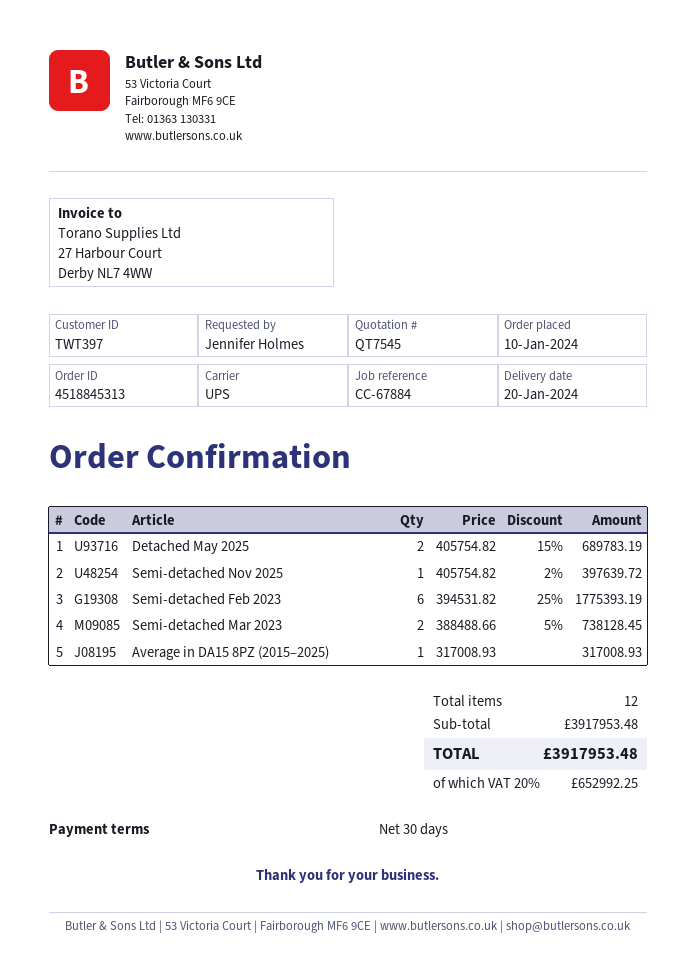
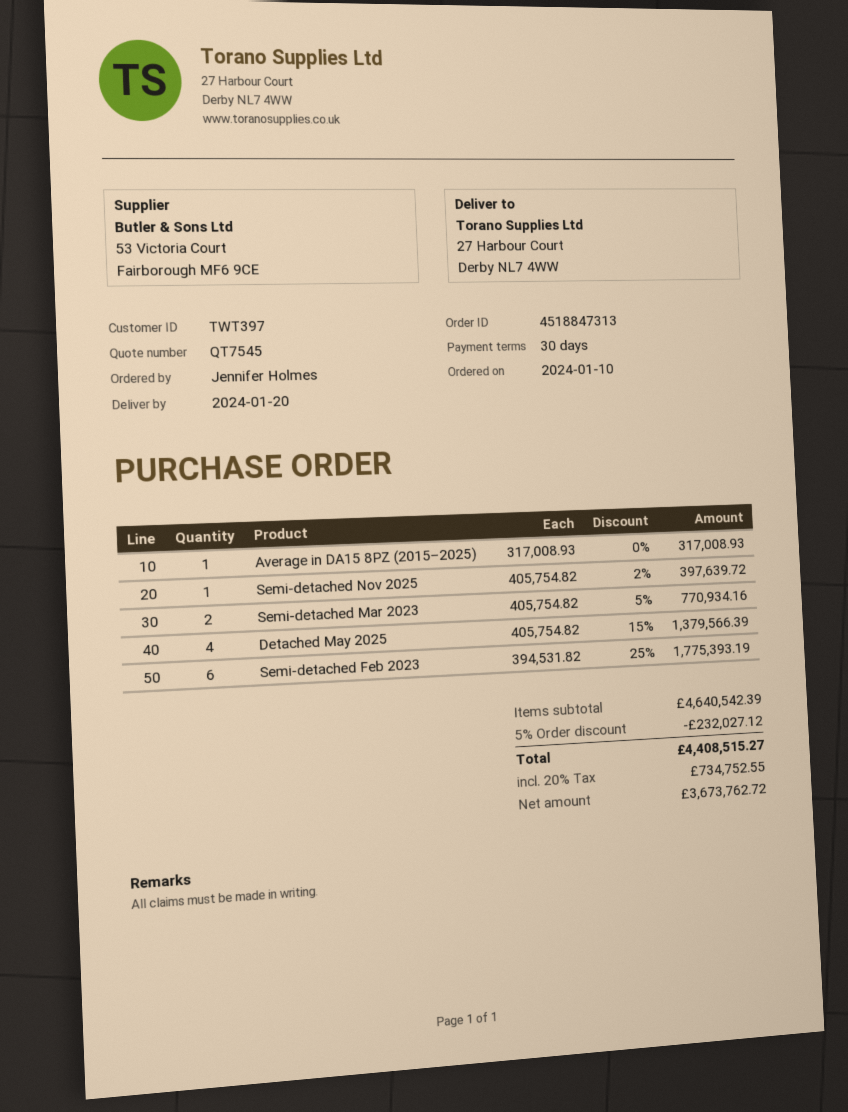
order number: 4518845313 -> 4518847313
Detached May 2025: 2 x 405754.82 - 15% = 689783.19 -> 4 x 405754.82 - 15% = 1379566.39
Semi-detached Mar 2023: 2 x 388488.66 - 5% = 738128.45 -> 2 x 405754.82 - 5% = 770934.16
subtotal: 3917953.48 -> 4640542.39
discount: none -> 5% = 232027.12
tax: 20% = 652992.25 -> 20% = 734752.55
total: 3917953.48 -> 4408515.27

